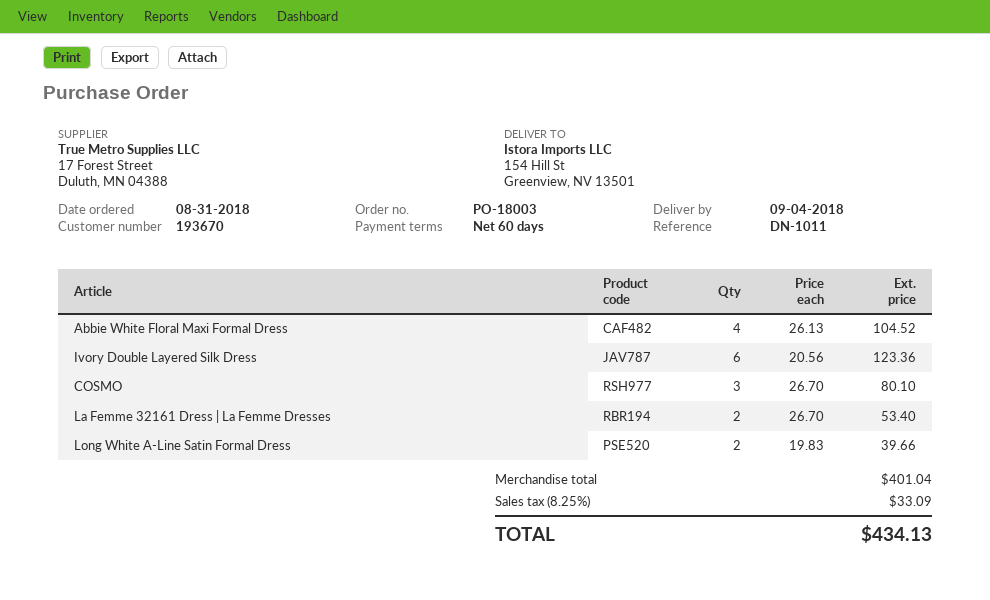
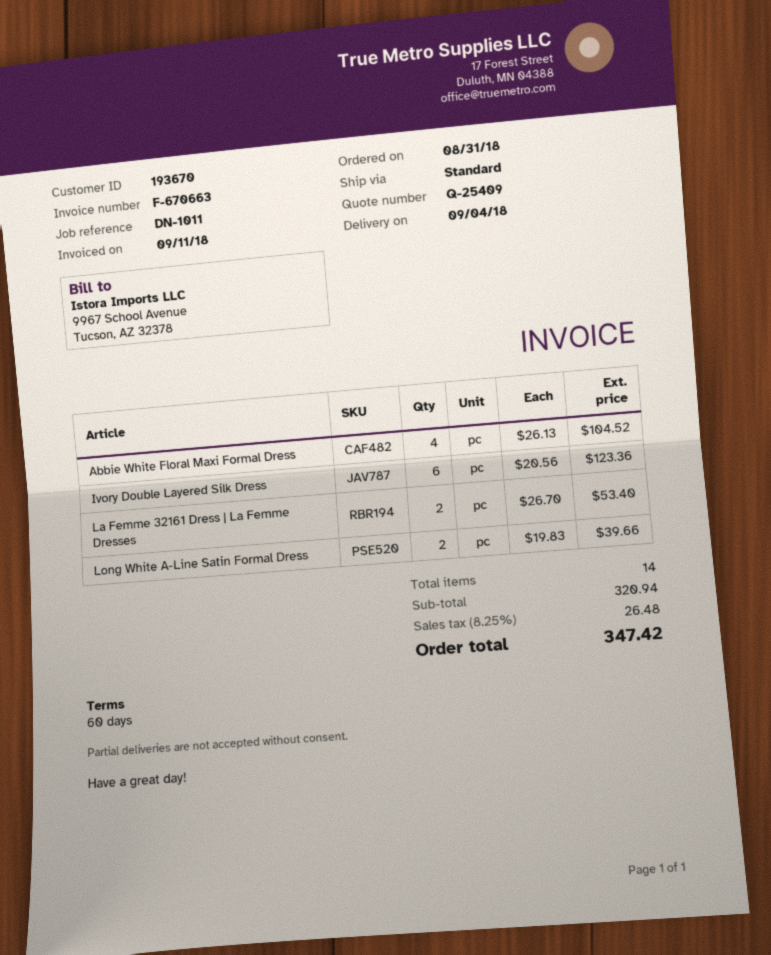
COSMO: 3 x 26.70 = 80.10 -> none
subtotal: 401.04 -> 320.94
tax: 8.25% = 33.09 -> 8.25% = 26.48
total: 434.13 -> 347.42

